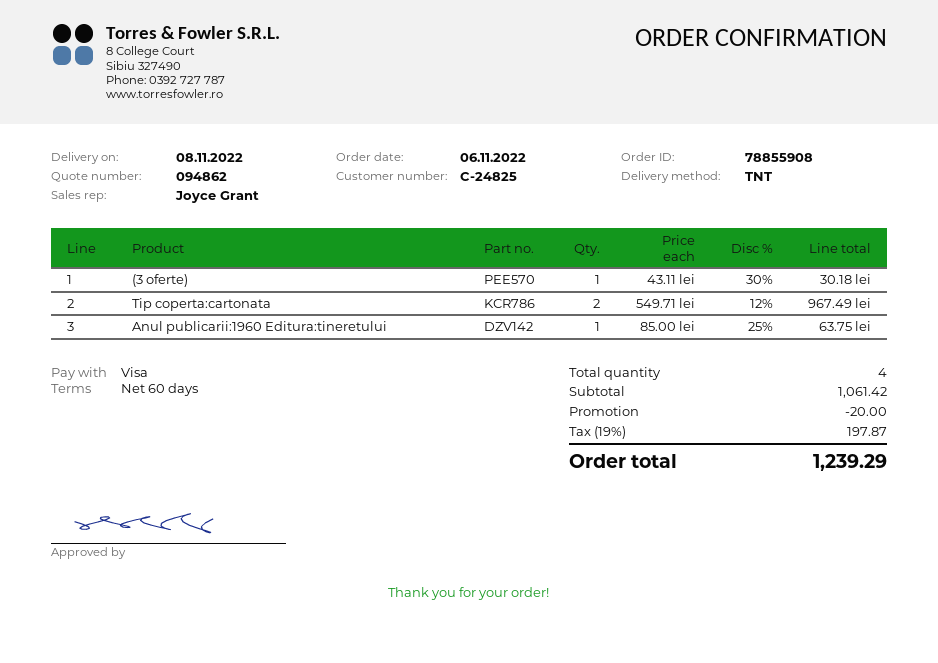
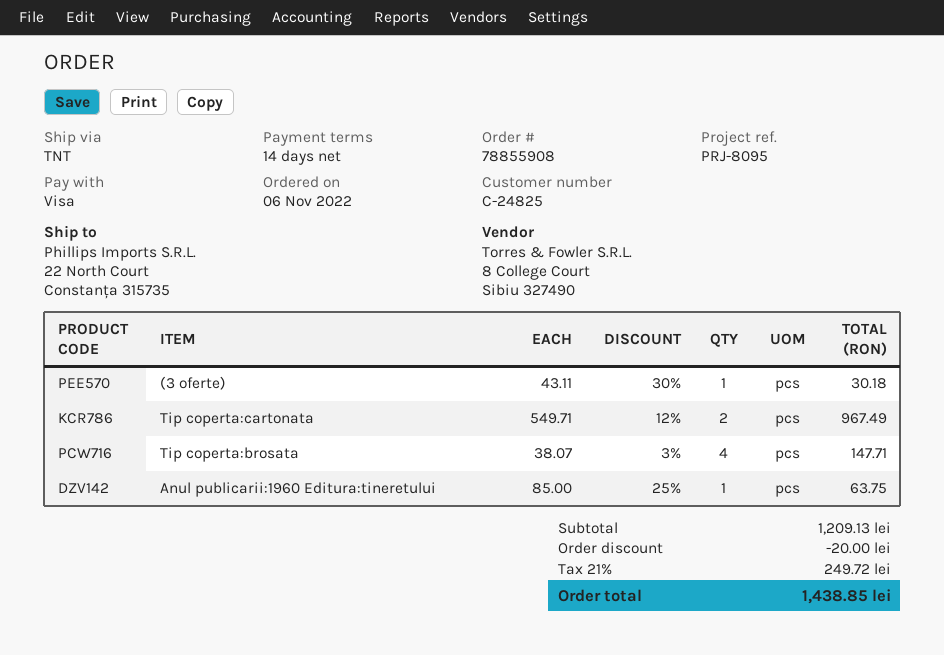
payment terms: 60 days -> 14 days
Tip coperta:brosata: none -> 4 x 38.07 - 3% = 147.71
subtotal: 1061.42 -> 1209.13
tax: 19% = 197.87 -> 21% = 249.72
total: 1239.29 -> 1438.85

